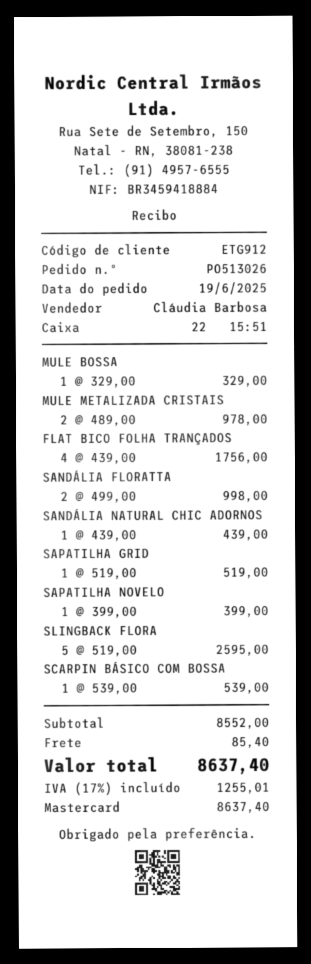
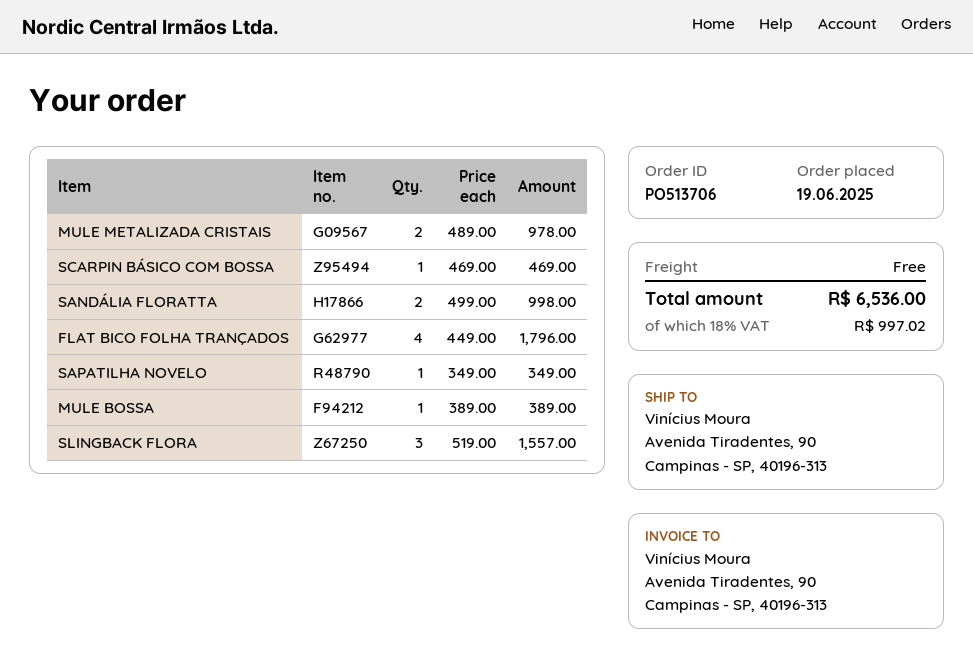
order number: PO513026 -> PO513706
MULE BOSSA: 1 x 329.00 = 329.00 -> 1 x 389.00 = 389.00
FLAT BICO FOLHA TRANÇADOS: 4 x 439.00 = 1756.00 -> 4 x 449.00 = 1796.00
SANDÁLIA NATURAL CHIC ADORNOS: 1 x 439.00 = 439.00 -> none
SAPATILHA GRID: 1 x 519.00 = 519.00 -> none
SAPATILHA NOVELO: 1 x 399.00 = 399.00 -> 1 x 349.00 = 349.00
SLINGBACK FLORA: 5 x 519.00 = 2595.00 -> 3 x 519.00 = 1557.00
SCARPIN BÁSICO COM BOSSA: 1 x 539.00 = 539.00 -> 1 x 469.00 = 469.00
shipping: 85.40 -> 0.00
tax: 17% = 1255.01 -> 18% = 997.02
total: 8637.40 -> 6536.00

